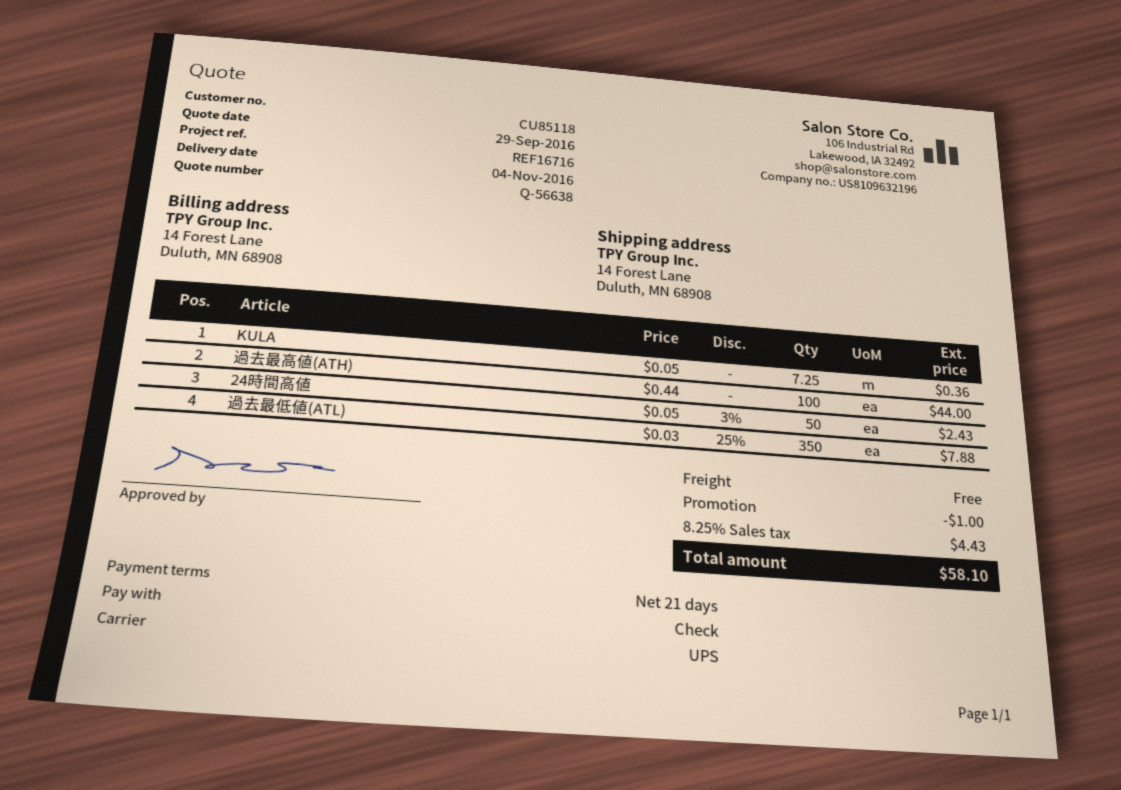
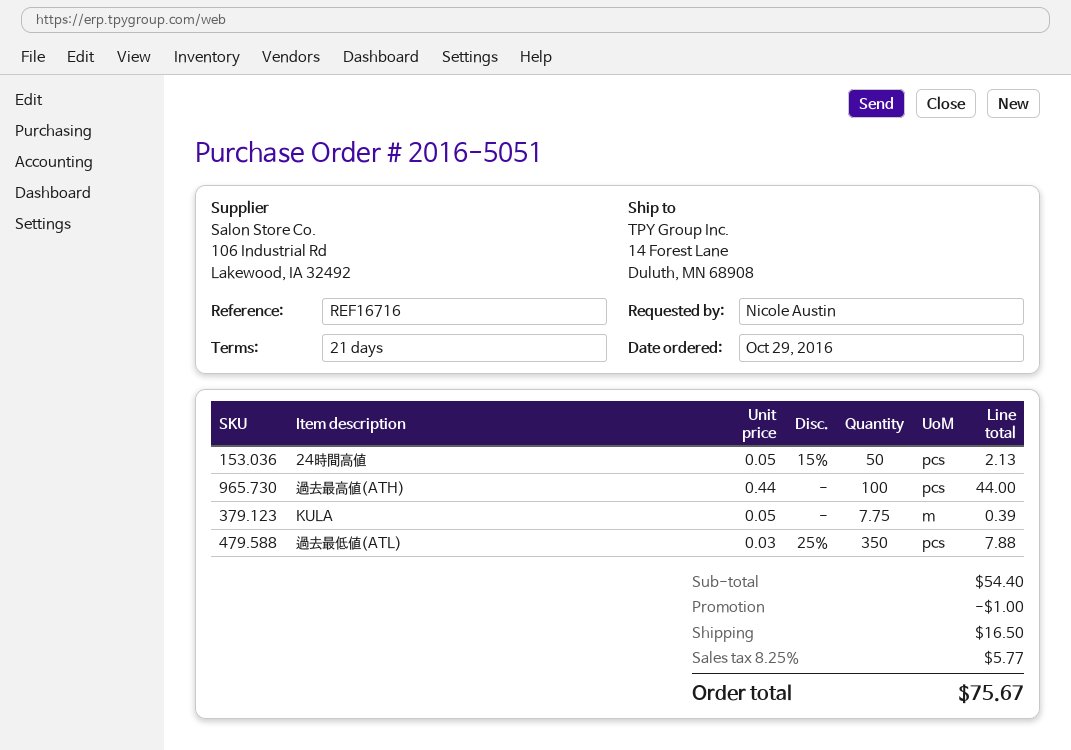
KULA: 7.25 x 0.05 = 0.36 -> 7.75 x 0.05 = 0.39
24時間高値: 50 x 0.05 - 3% = 2.43 -> 50 x 0.05 - 15% = 2.13
shipping: 0.00 -> 16.50
tax: 8.25% = 4.43 -> 8.25% = 5.77
total: 58.10 -> 75.67

